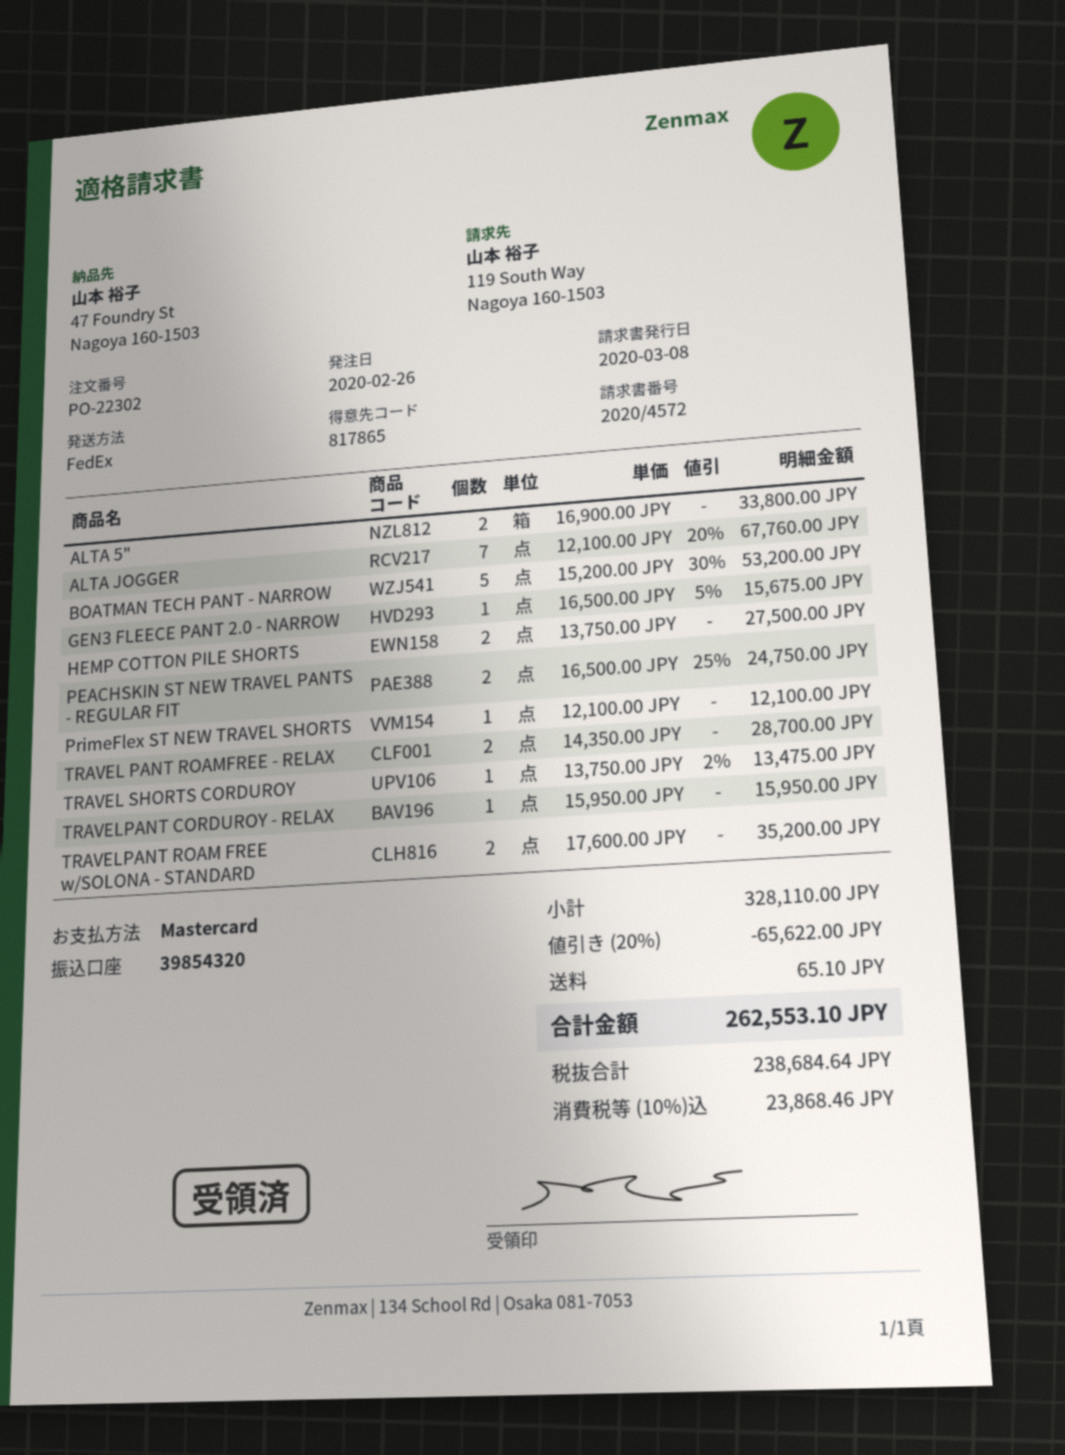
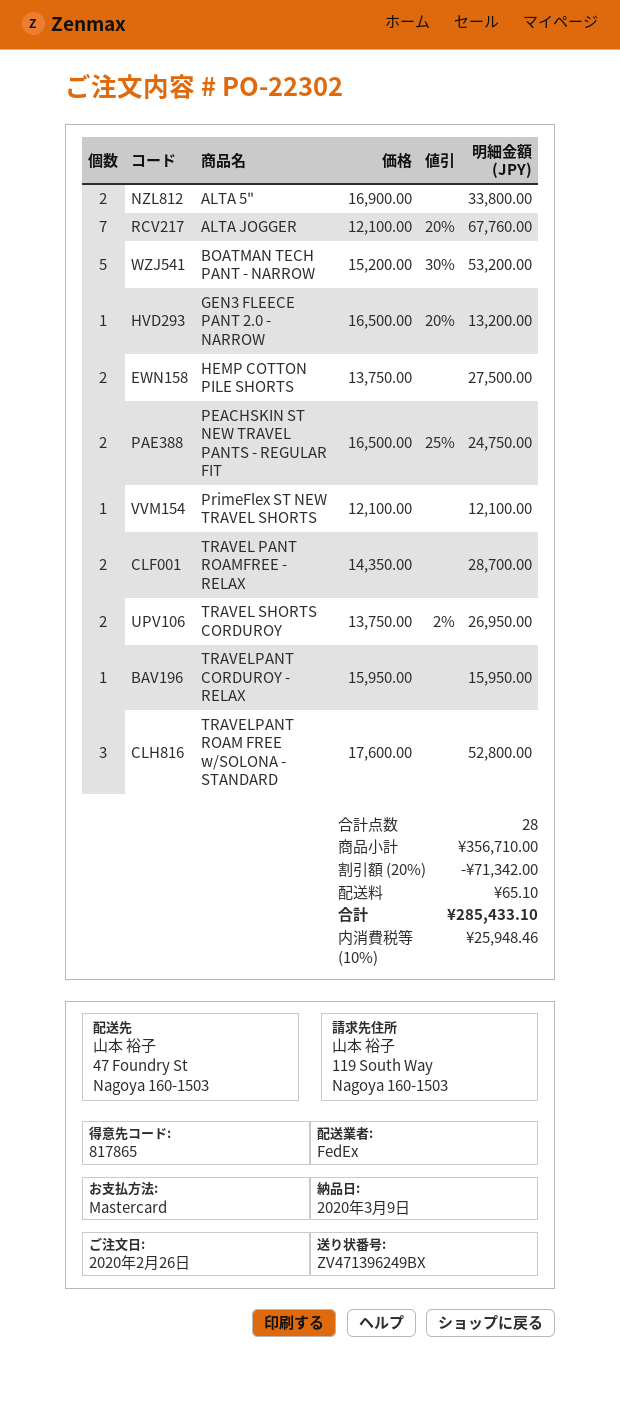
GEN3 FLEECE PANT 2.0 - NARROW: 1 x 16500.00 - 5% = 15675.00 -> 1 x 16500.00 - 20% = 13200.00
TRAVEL SHORTS CORDUROY: 1 x 13750.00 - 2% = 13475.00 -> 2 x 13750.00 - 2% = 26950.00
TRAVELPANT ROAM FREE w/SOLONA - STANDARD: 2 x 17600.00 = 35200.00 -> 3 x 17600.00 = 52800.00
subtotal: 328110.00 -> 356710.00
discount: 20% = 65622.00 -> 20% = 71342.00
tax: 10% = 23868.46 -> 10% = 25948.46
total: 262553.10 -> 285433.10

